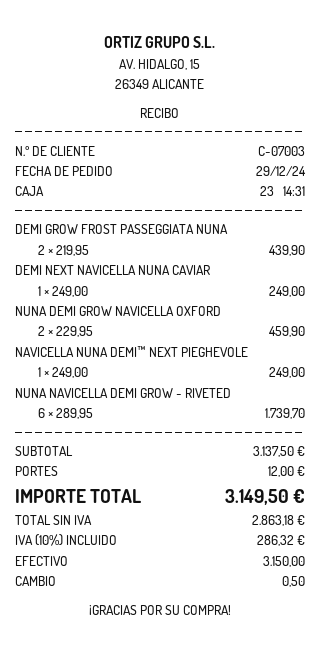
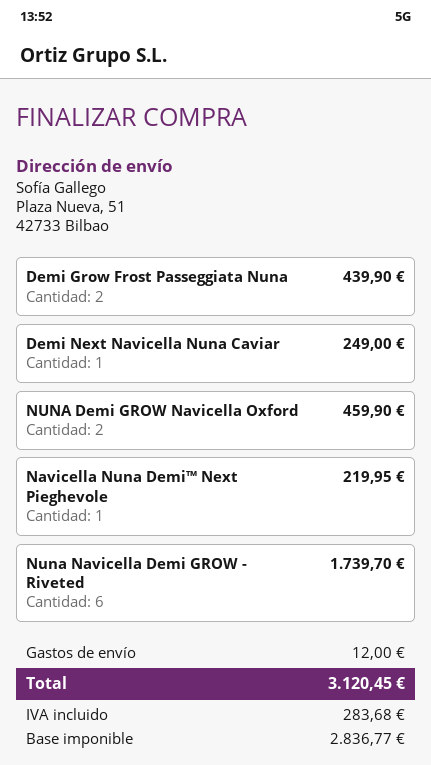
NAVICELLA NUNA DEMI™ NEXT PIEGHEVOLE: 1 for 249.00 -> 1 for 219.95
net: 2863.18 -> 2836.77
tax: 286.32 -> 283.68
total: 3149.50 -> 3120.45

